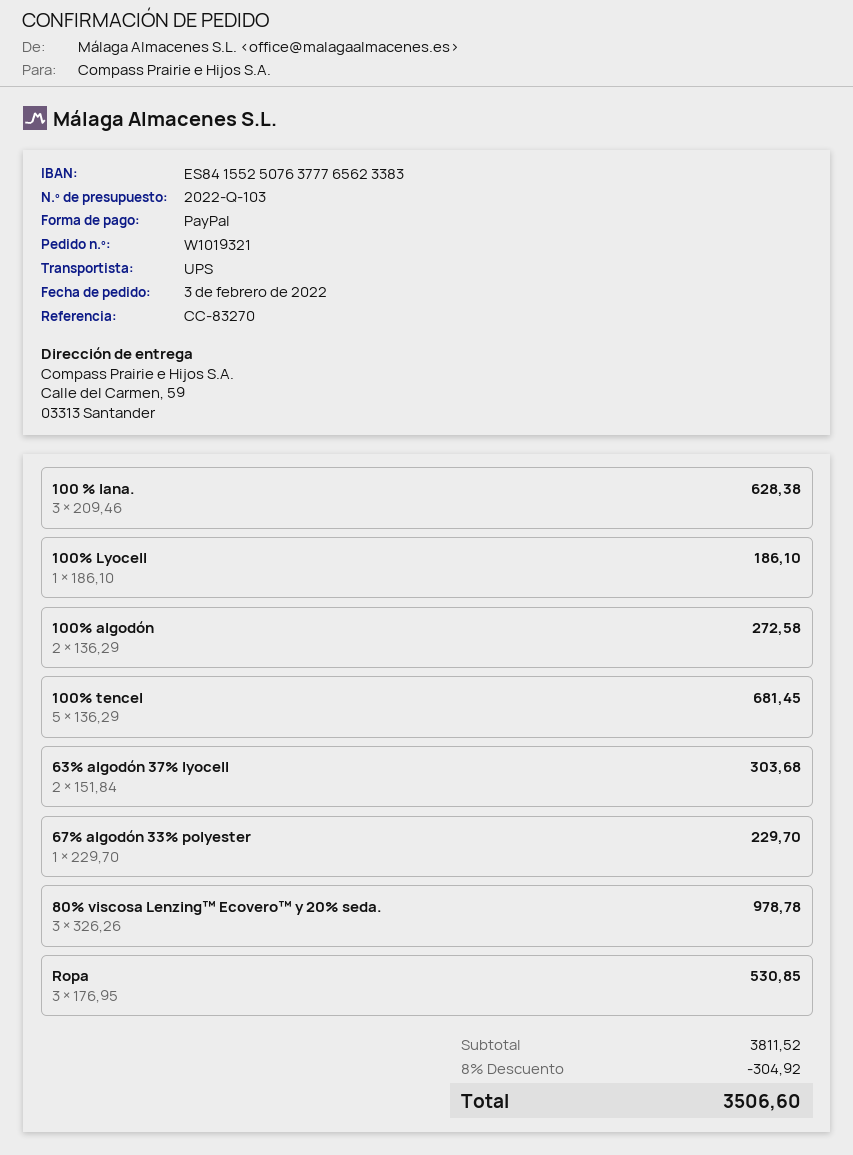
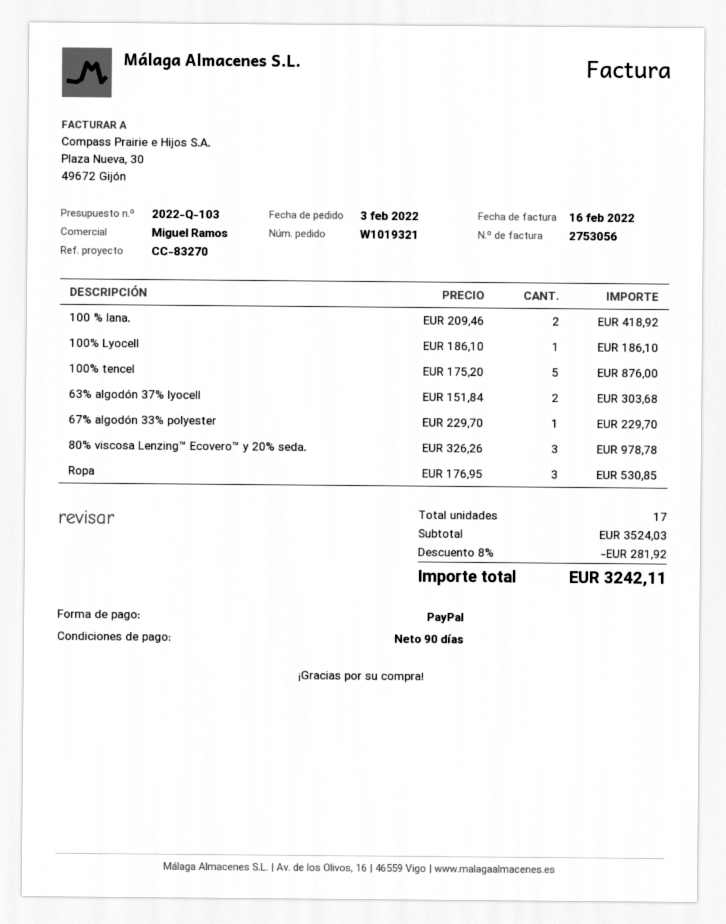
100 % lana.: 3 x 209.46 = 628.38 -> 2 x 209.46 = 418.92
100% algodón: 2 x 136.29 = 272.58 -> none
100% tencel: 5 x 136.29 = 681.45 -> 5 x 175.20 = 876.00
subtotal: 3811.52 -> 3524.03
discount: 8% = 304.92 -> 8% = 281.92
total: 3506.60 -> 3242.11

